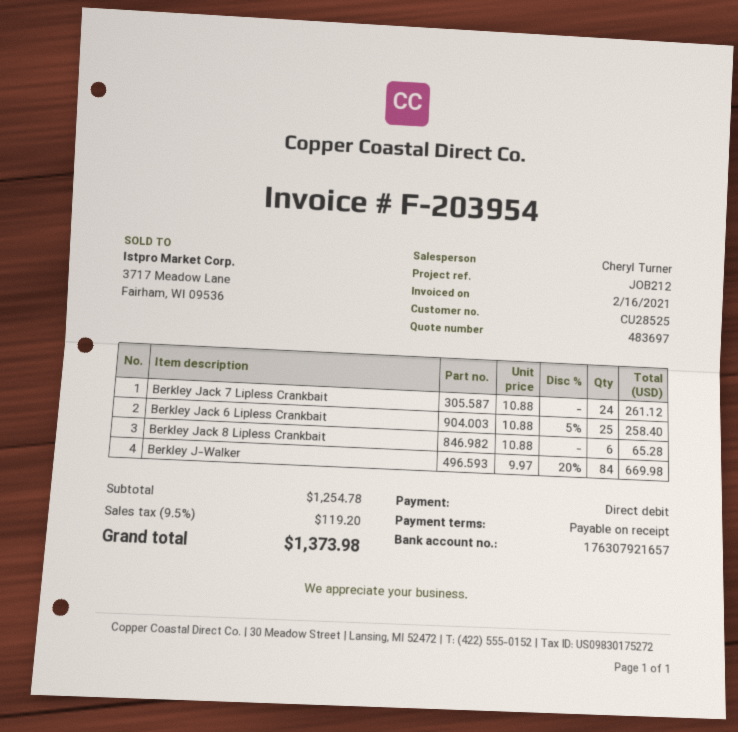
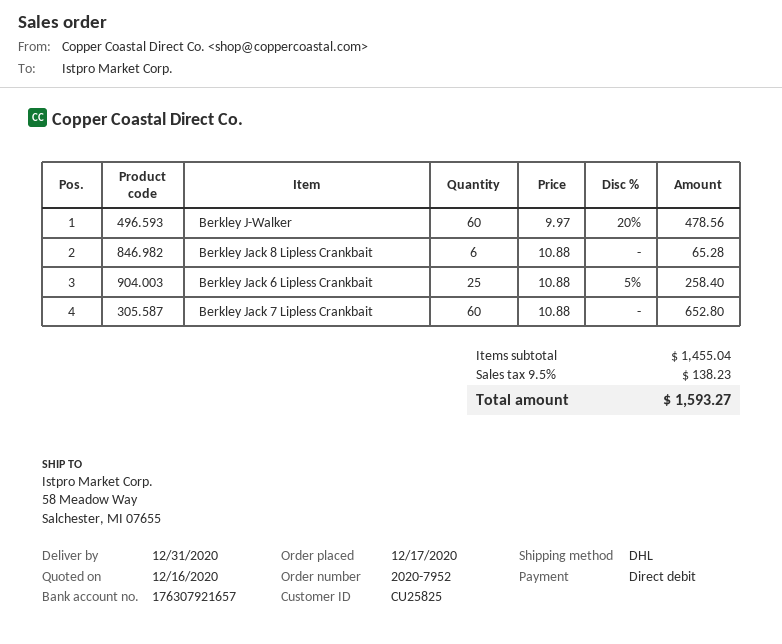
customer number: CU28525 -> CU25825
Berkley Jack 7 Lipless Crankbait: 24 x 10.88 = 261.12 -> 60 x 10.88 = 652.80
Berkley J-Walker: 84 x 9.97 - 20% = 669.98 -> 60 x 9.97 - 20% = 478.56
subtotal: 1254.78 -> 1455.04
tax: 9.5% = 119.20 -> 9.5% = 138.23
total: 1373.98 -> 1593.27

